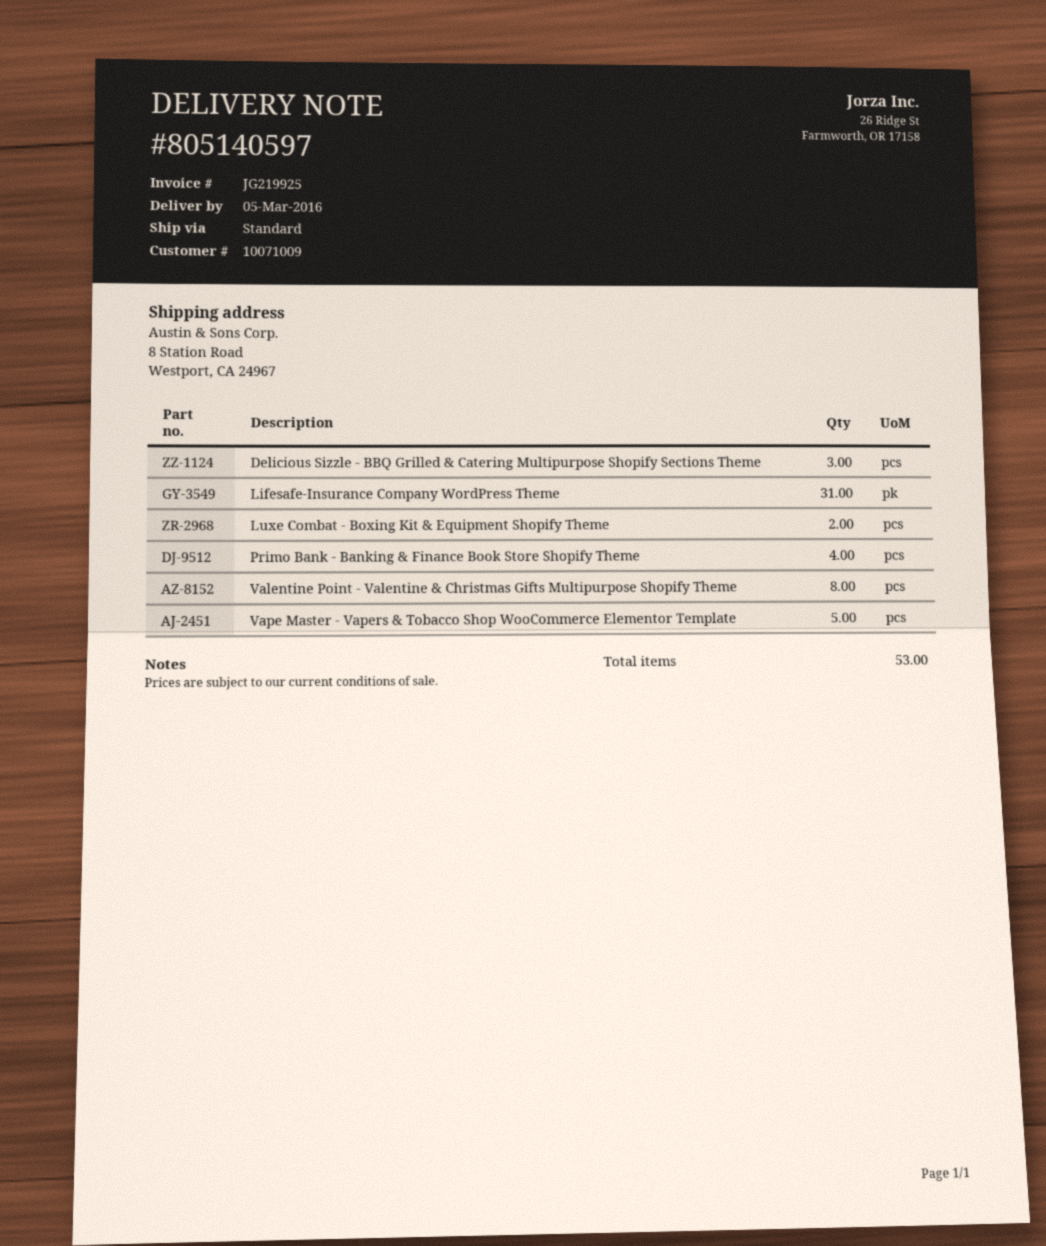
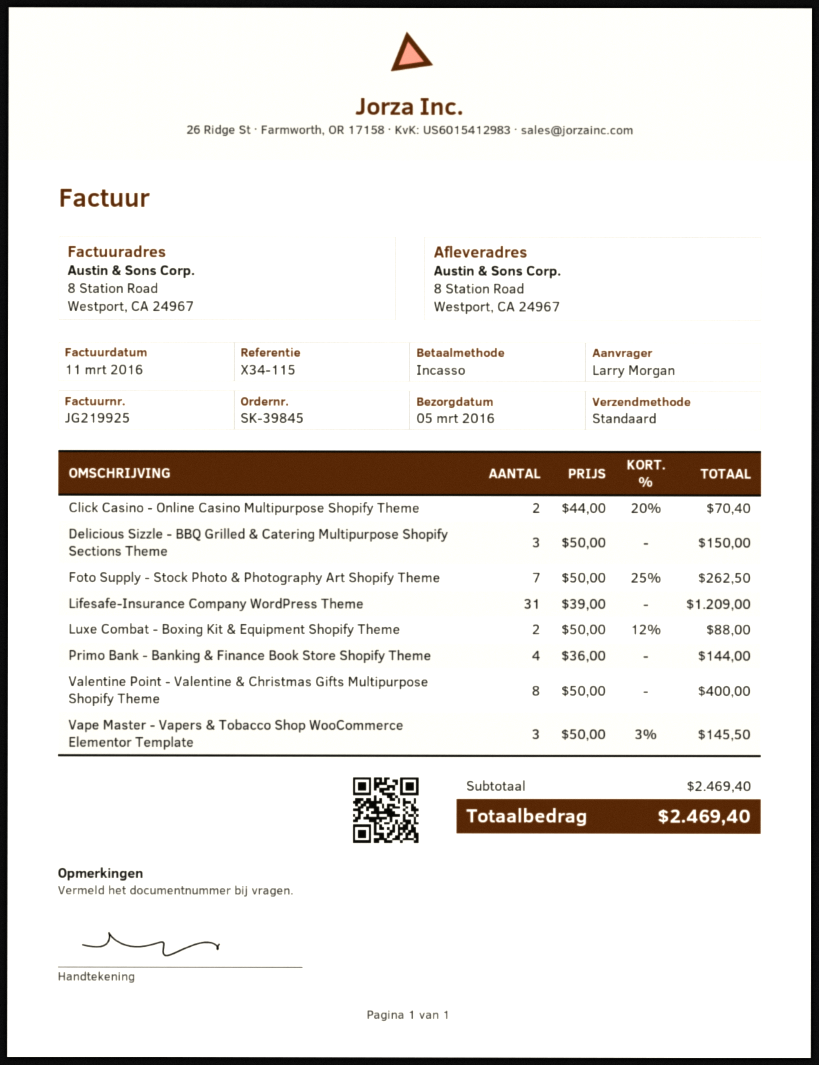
Vape Master - Vapers & Tobacco Shop WooCommerce Elementor Template: 5 -> 3
Click Casino - Online Casino Multipurpose Shopify Theme: none -> 2
Foto Supply - Stock Photo & Photography Art Shopify Theme: none -> 7

